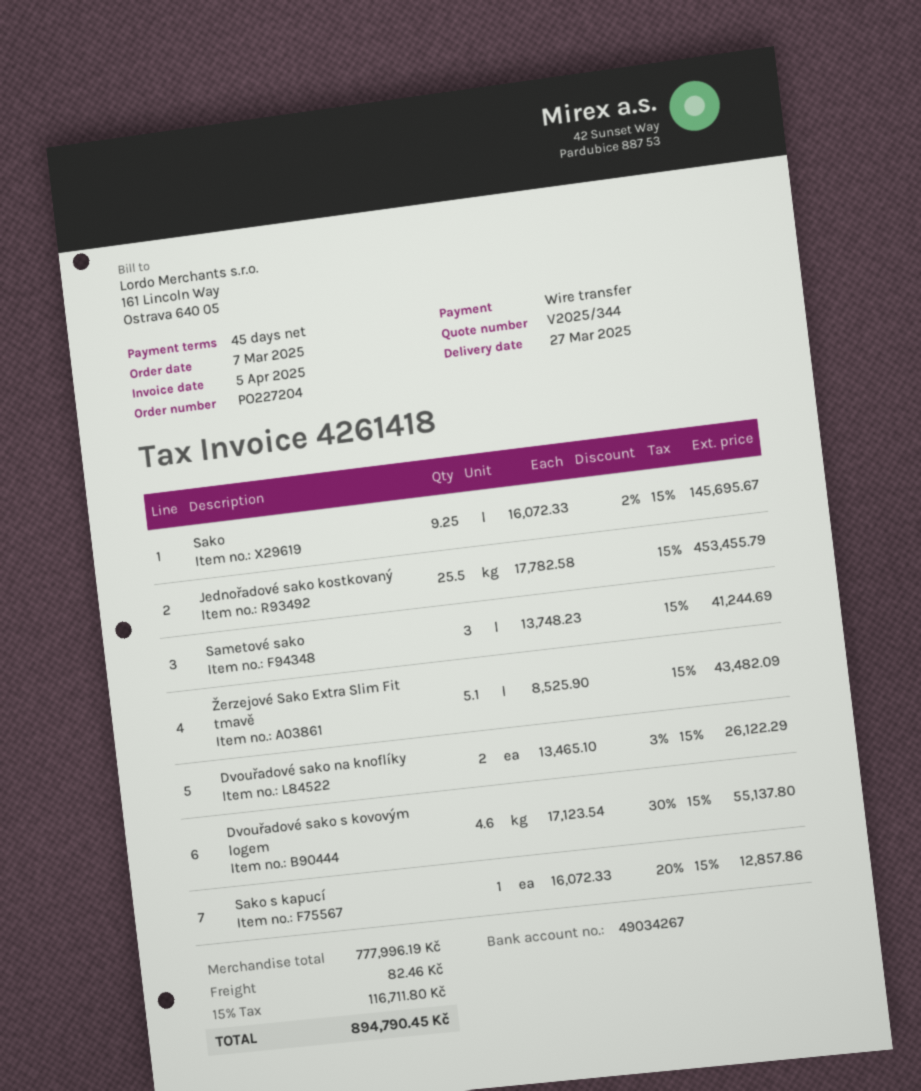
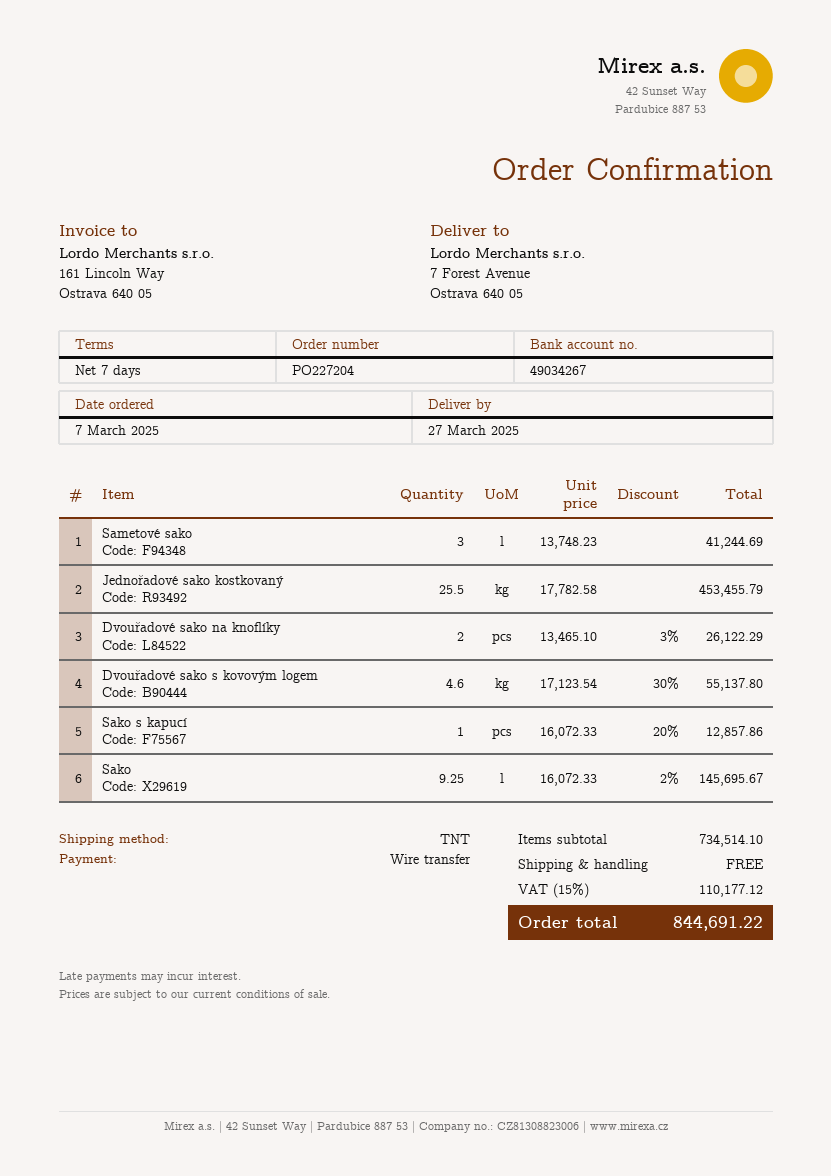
payment terms: 45 days -> 7 days
Žerzejové Sako Extra Slim Fit tmavě: 5.1 x 8525.90 = 43482.09 -> none
subtotal: 777996.19 -> 734514.10
shipping: 82.46 -> 0.00
tax: 15% = 116711.80 -> 15% = 110177.12
total: 894790.45 -> 844691.22

